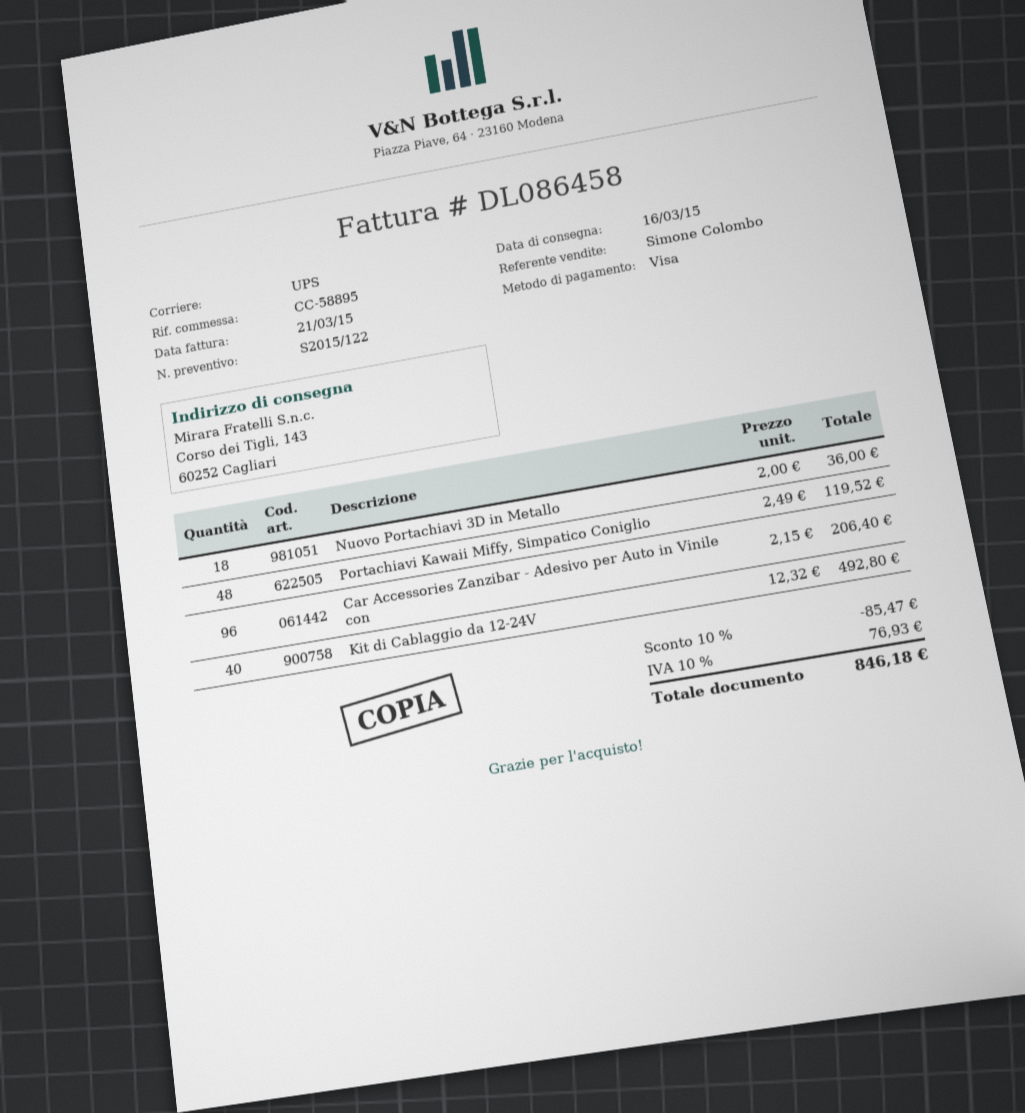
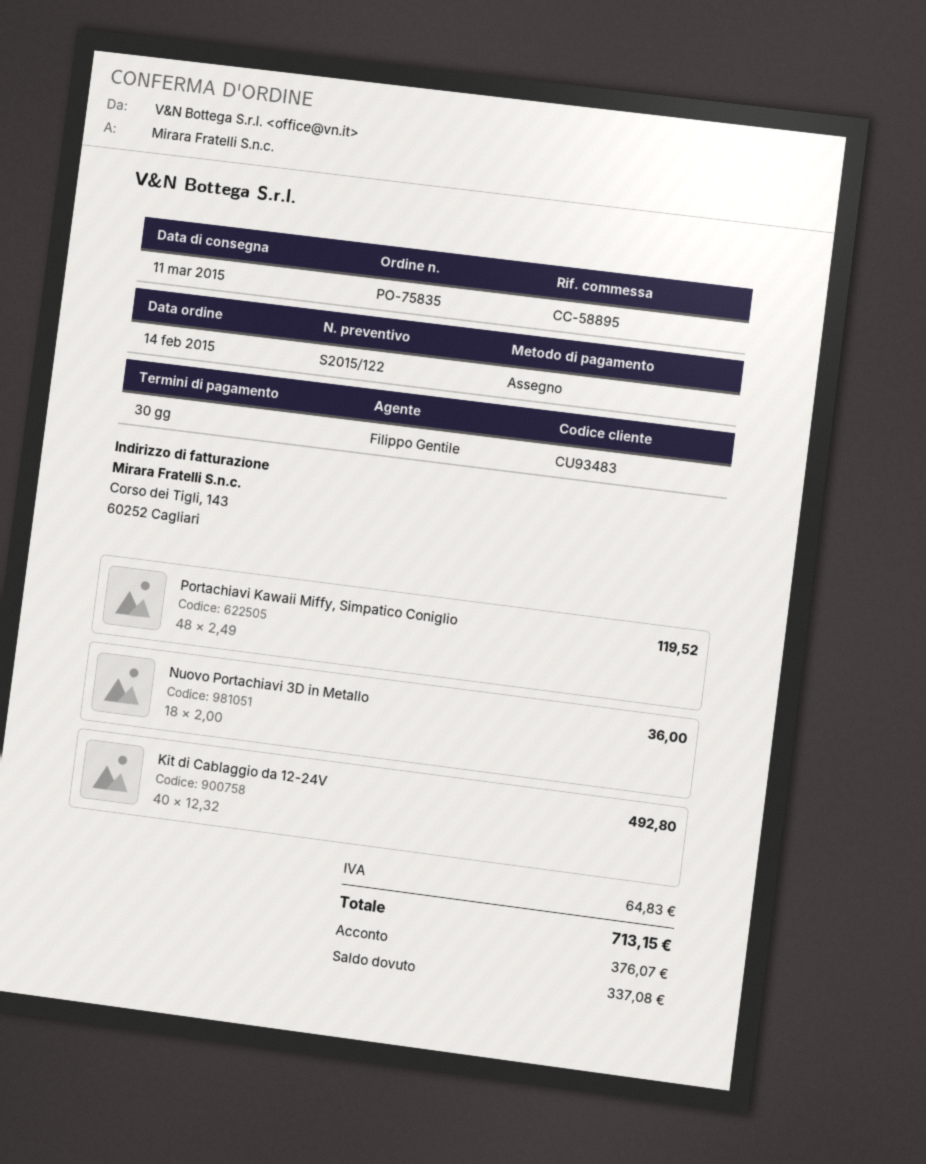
delivery date: 2015-03-16 -> 2015-03-11
sales rep: Simone Colombo -> Filippo Gentile
payment method: Visa -> cheque
Car Accessories Zanzibar - Adesivo per Auto in Vinile con: 96 x 2.15 = 206.40 -> none
discount: 10% = 85.47 -> none
tax: 76.93 -> 64.83
total: 846.18 -> 713.15

